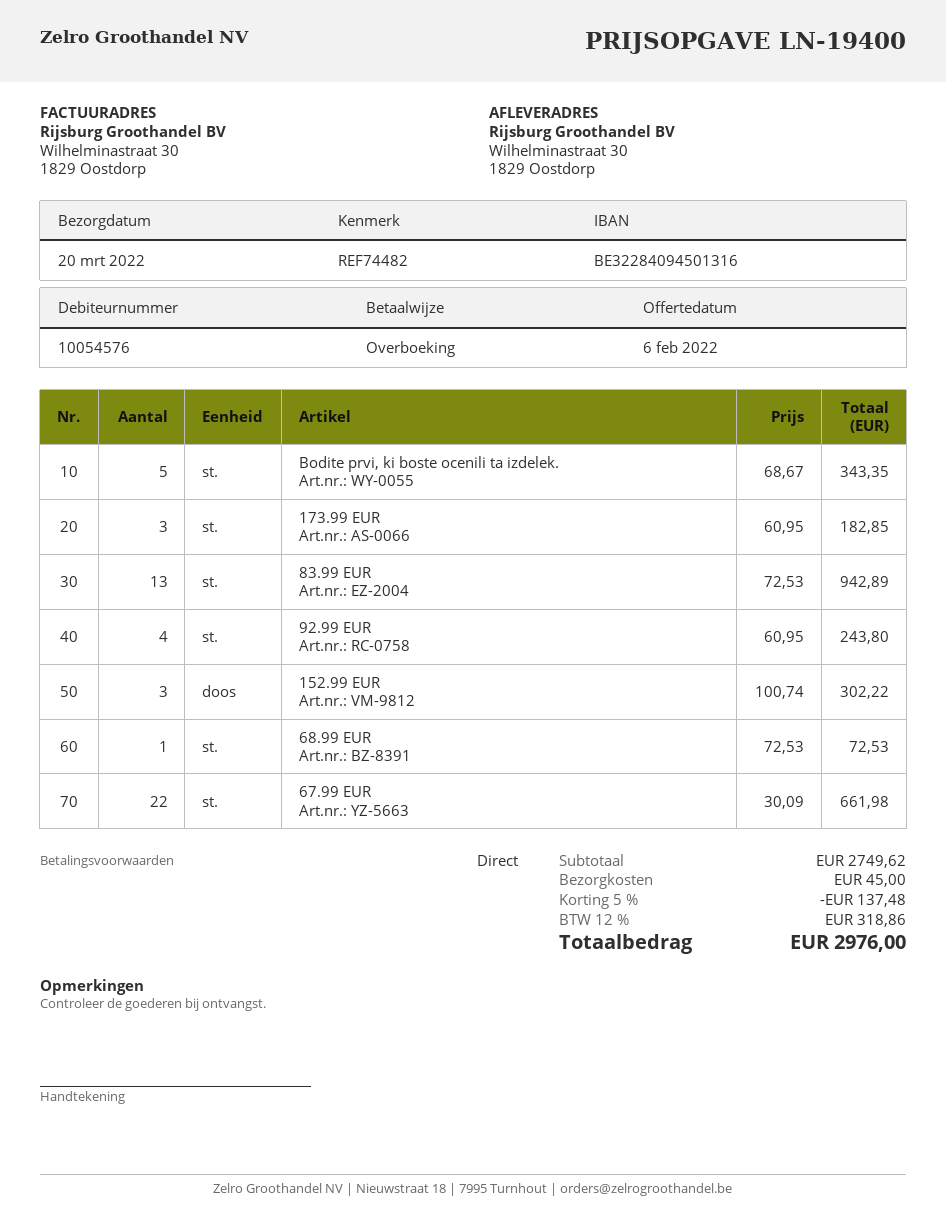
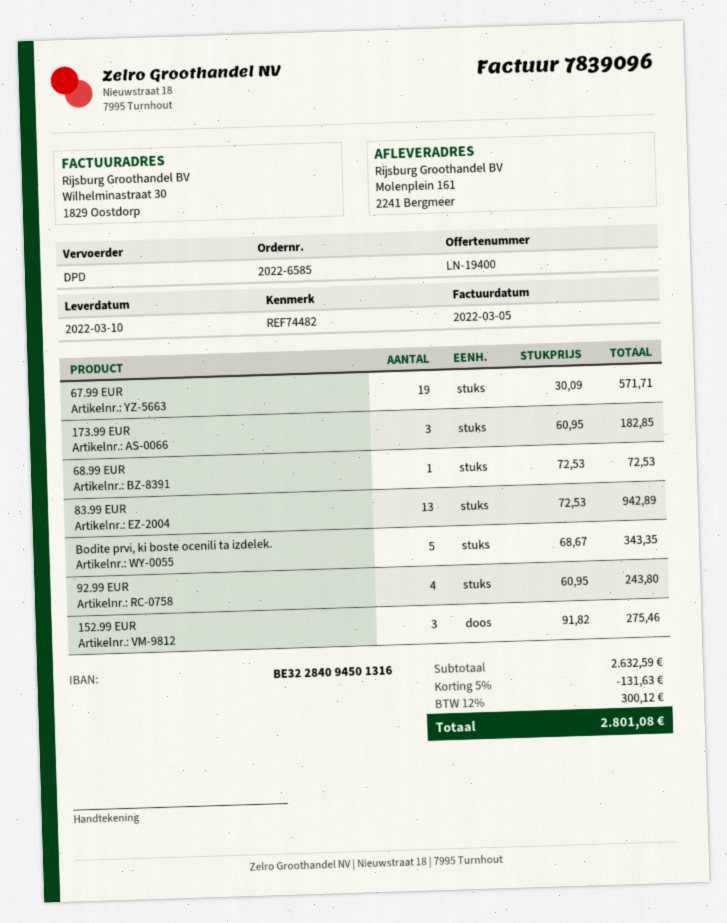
delivery date: 2022-03-20 -> 2022-03-10
ship to: Wilhelminastraat 30, 1829 Oostdorp -> Molenplein 161, 2241 Bergmeer
152.99 EUR: 3 x 100.74 = 302.22 -> 3 x 91.82 = 275.46
67.99 EUR: 22 x 30.09 = 661.98 -> 19 x 30.09 = 571.71
subtotal: 2749.62 -> 2632.59
discount: 5% = 137.48 -> 5% = 131.63
shipping: 45.00 -> none
tax: 12% = 318.86 -> 12% = 300.12
total: 2976.00 -> 2801.08

